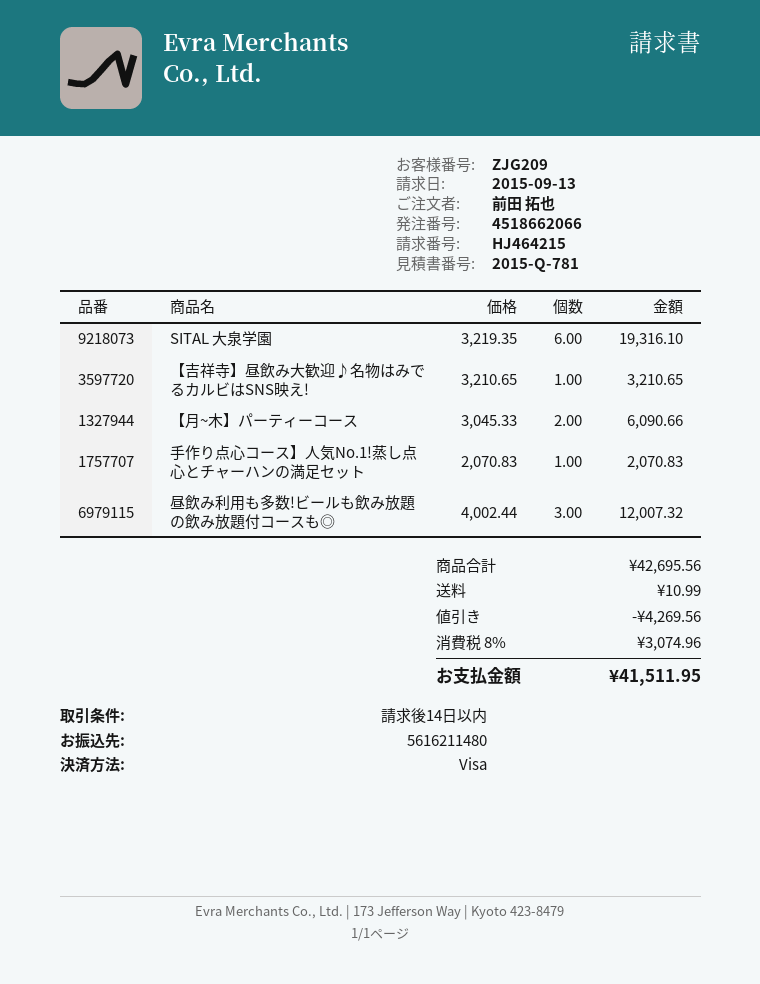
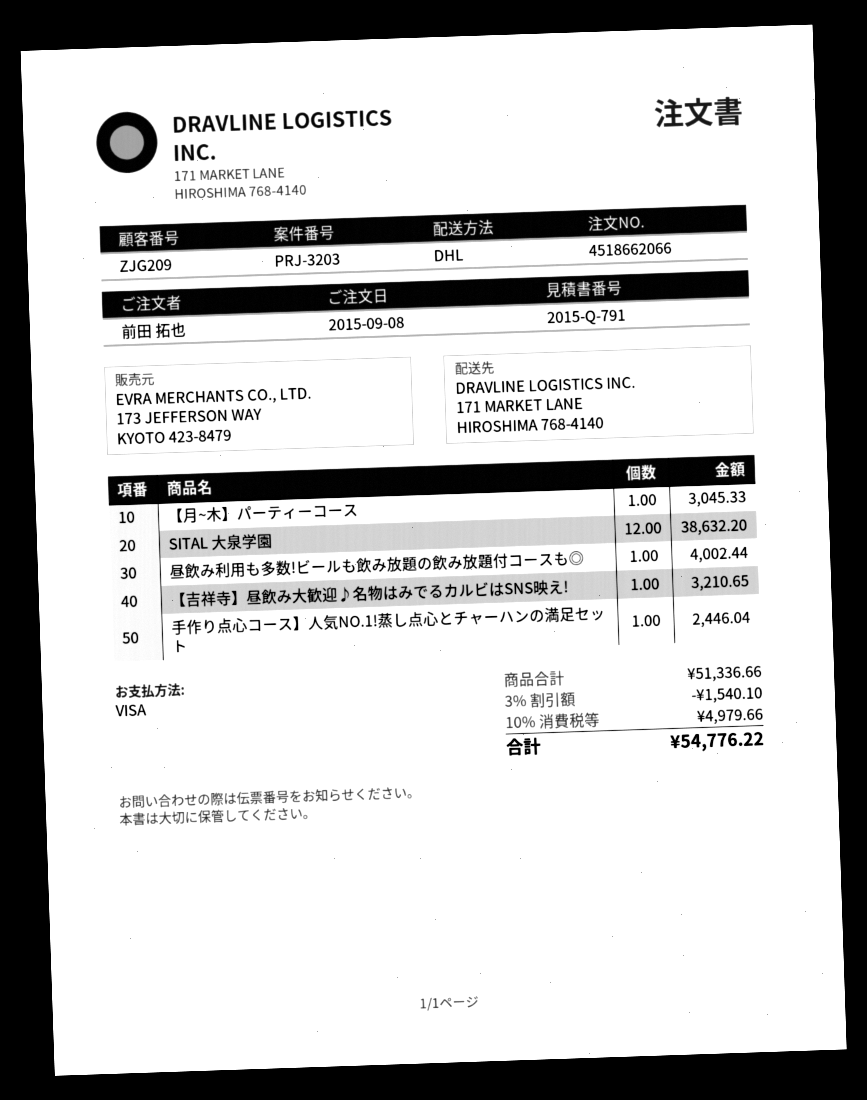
quote number: 2015-Q-781 -> 2015-Q-791
SITAL 大泉学園: 6 for 19316.10 -> 12 for 38632.20
【月~木】パーティーコース: 2 for 6090.66 -> 1 for 3045.33
手作り点心コース】人気No.1!蒸し点心とチャーハンの満足セット: 1 for 2070.83 -> 1 for 2446.04
昼飲み利用も多数!ビールも飲み放題の飲み放題付コースも◎: 3 for 12007.32 -> 1 for 4002.44
subtotal: 42695.56 -> 51336.66
discount: 4269.56 -> 1540.10
shipping: 10.99 -> none
tax: 8% = 3074.96 -> 10% = 4979.66
total: 41511.95 -> 54776.22

